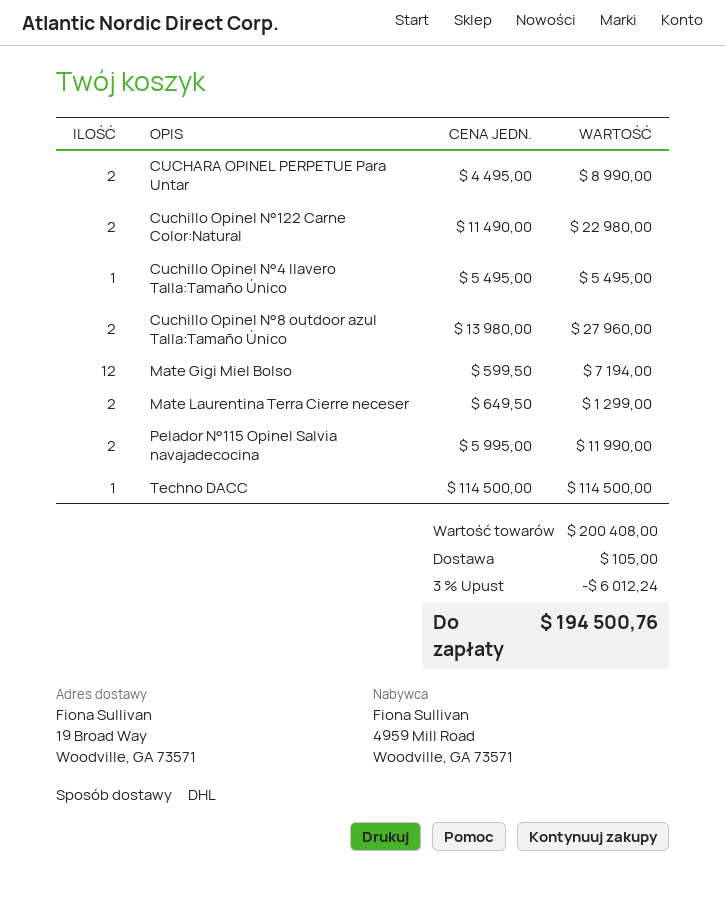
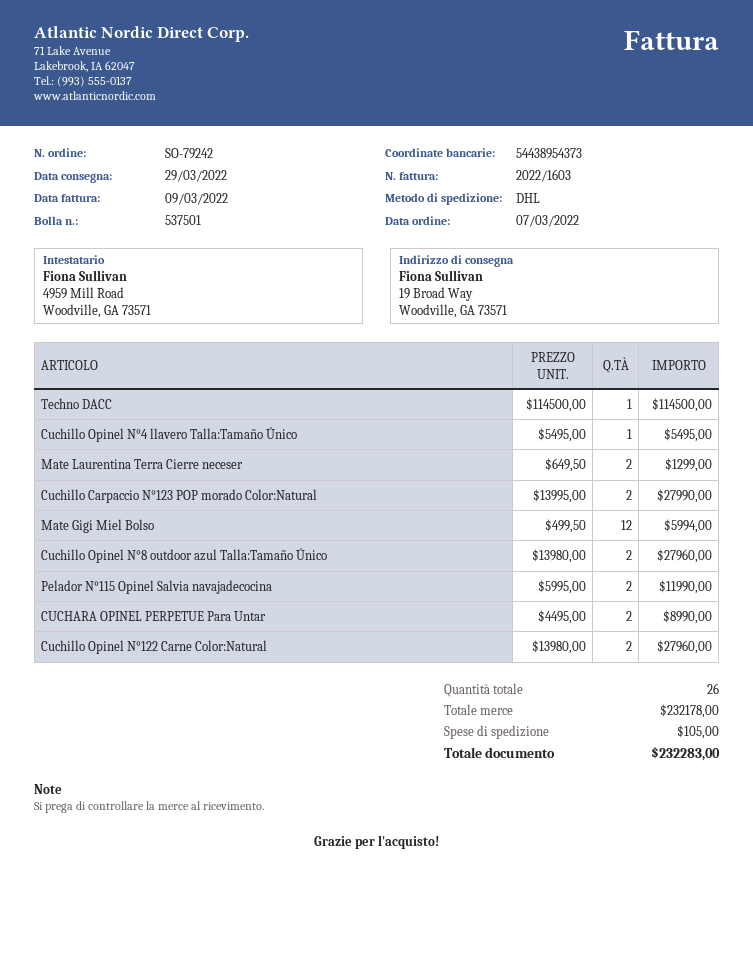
Cuchillo Opinel N°122 Carne Color:Natural: 2 x 11490.00 = 22980.00 -> 2 x 13980.00 = 27960.00
Mate Gigi Miel Bolso: 12 x 599.50 = 7194.00 -> 12 x 499.50 = 5994.00
Cuchillo Carpaccio N°123 POP morado Color:Natural: none -> 2 x 13995.00 = 27990.00
subtotal: 200408.00 -> 232178.00
discount: 3% = 6012.24 -> none
total: 194500.76 -> 232283.00

